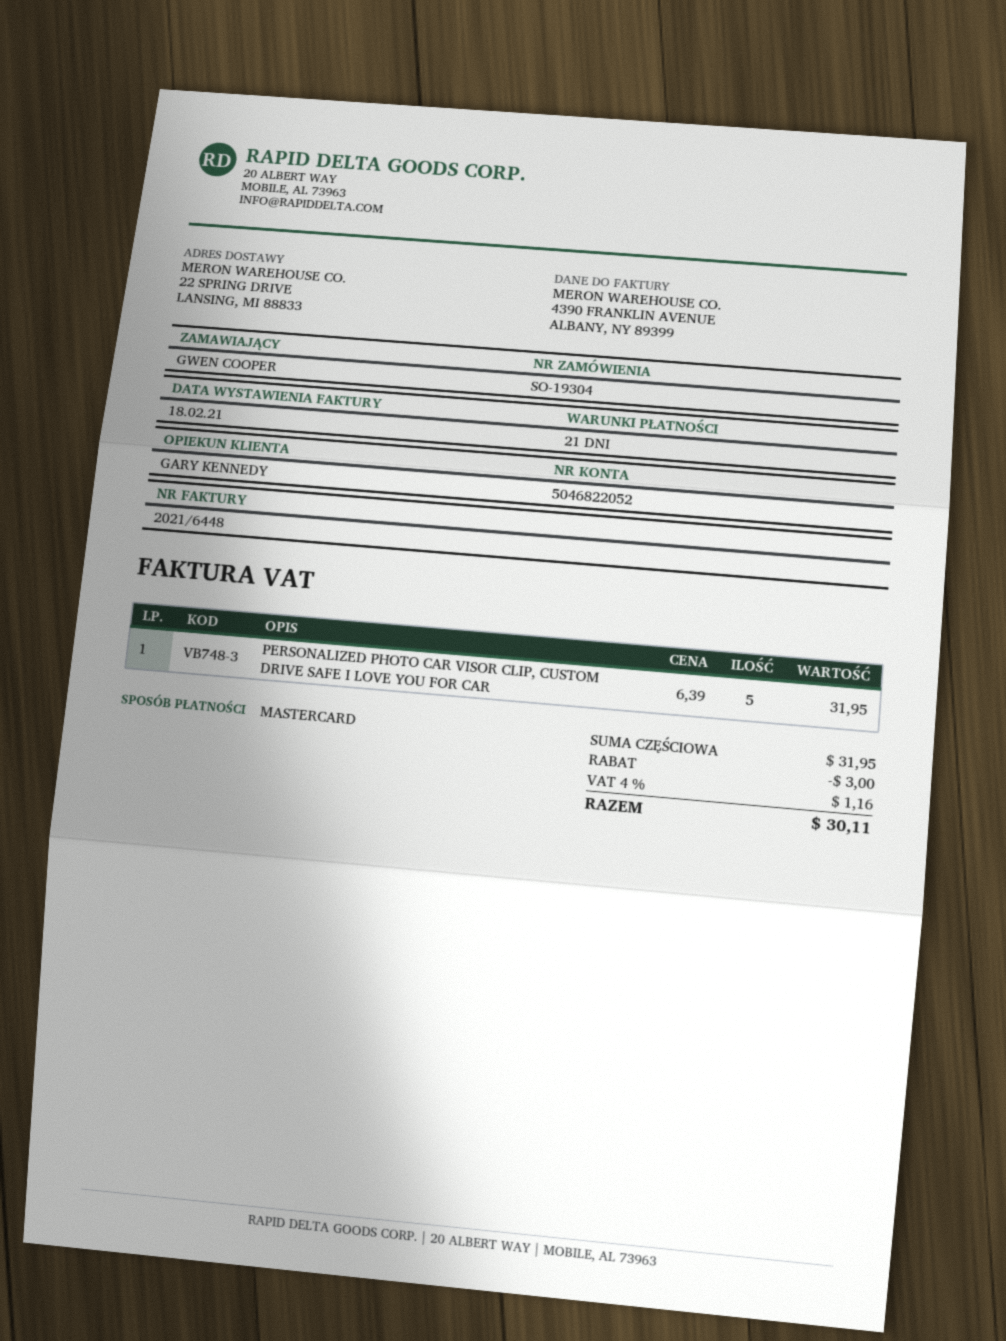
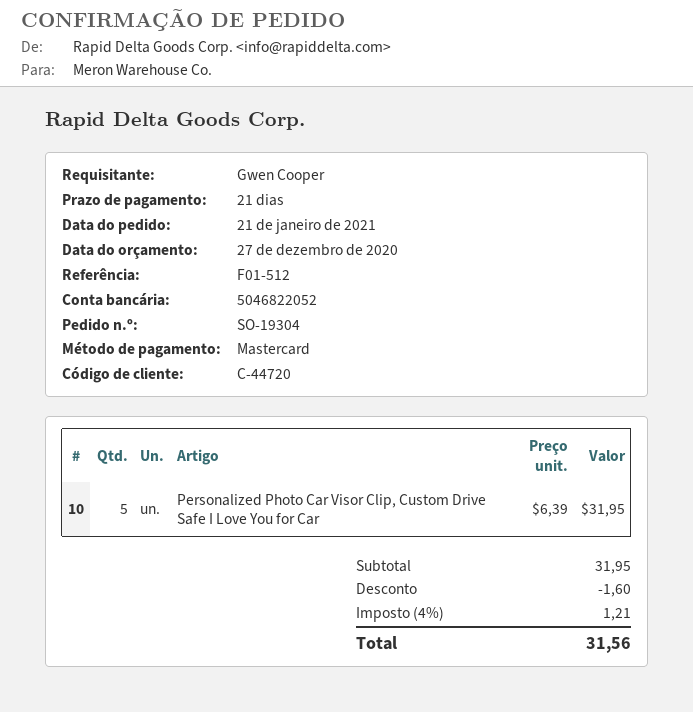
discount: 3.00 -> 1.60
tax: 4% = 1.16 -> 4% = 1.21
total: 30.11 -> 31.56

